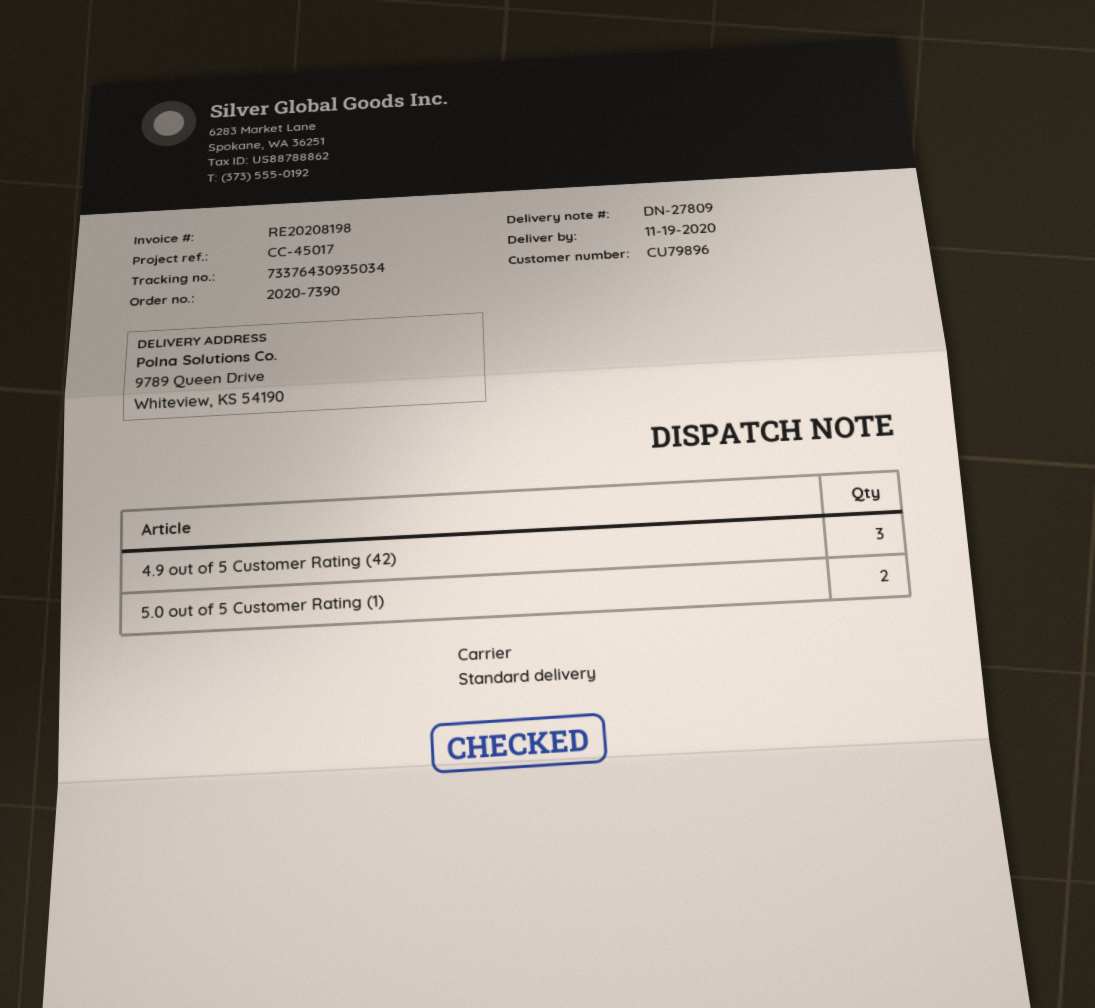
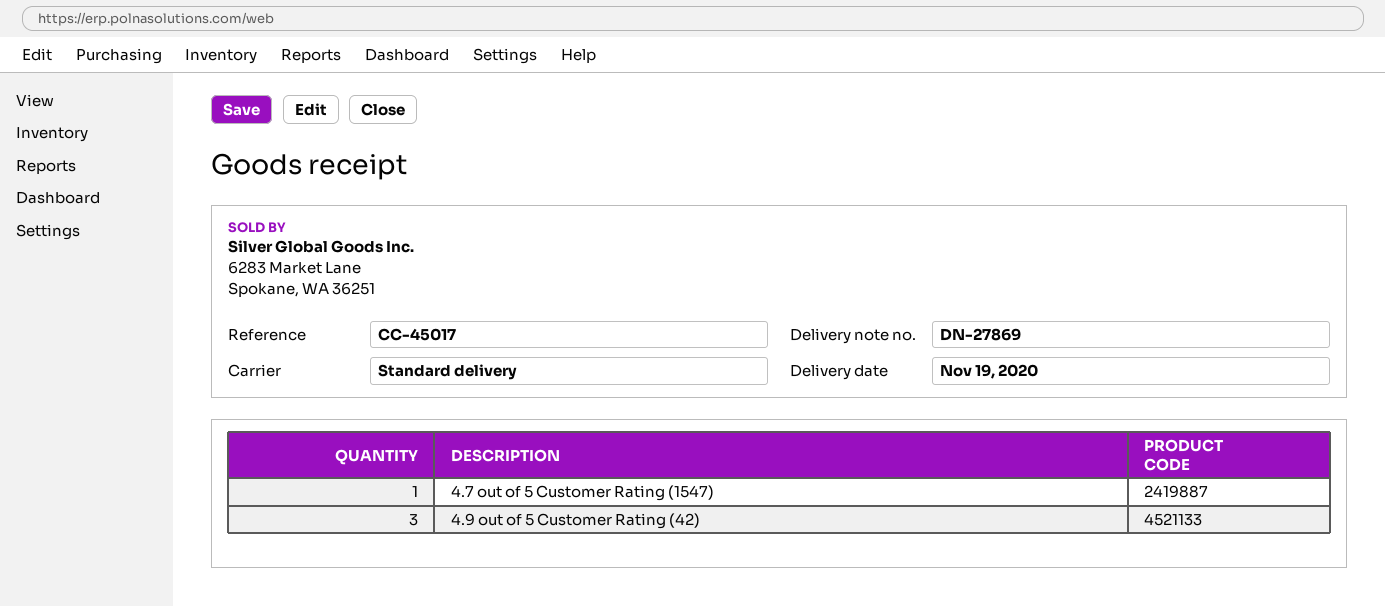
delivery note number: DN-27809 -> DN-27869
5.0 out of 5 Customer Rating (1): 2 -> none
4.7 out of 5 Customer Rating (1547): none -> 1

